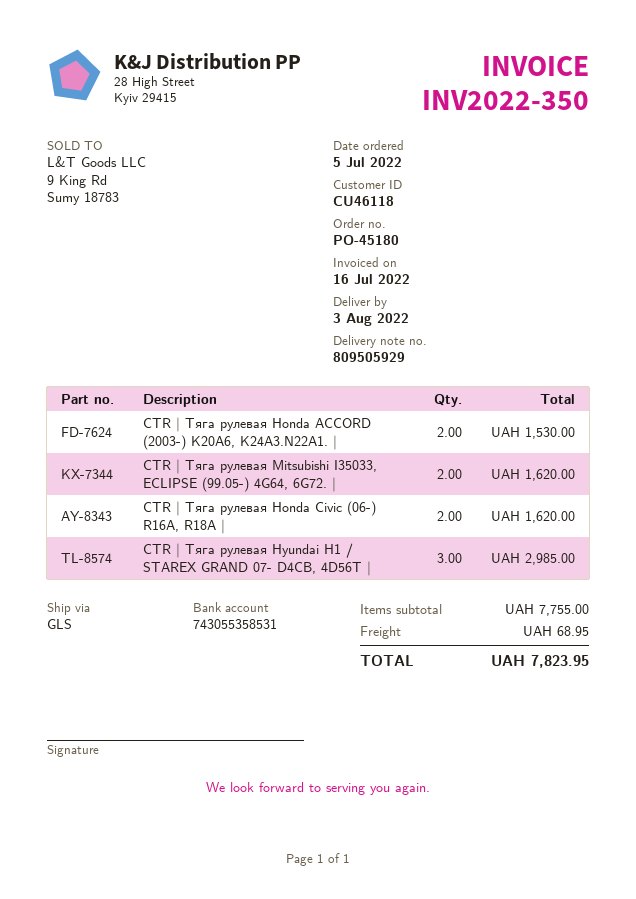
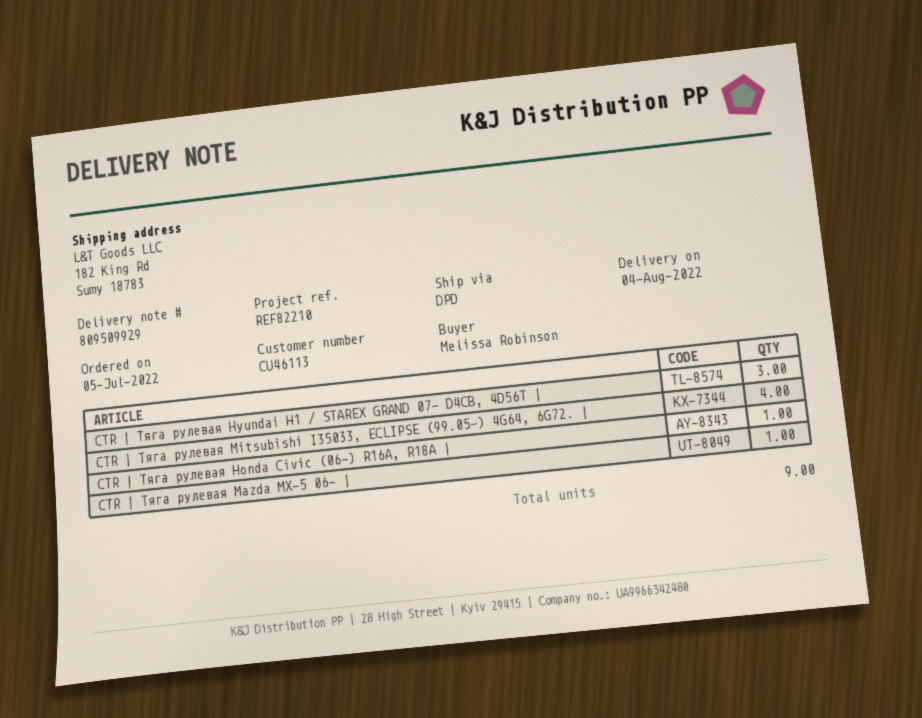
delivery note number: 809505929 -> 809509929
delivery date: 2022-08-03 -> 2022-08-04
customer number: CU46118 -> CU46113
shipping method: GLS -> DPD
CTR | Тяга рулевая Honda ACCORD (2003-) K20A6, K24A3.N22A1. |: 2 -> none
CTR | Тяга рулевая Mitsubishi I35033, ECLIPSE (99.05-) 4G64, 6G72. |: 2 -> 4
CTR | Тяга рулевая Honda Civic (06-) R16A, R18A |: 2 -> 1
CTR | Тяга рулевая Mazda MX-5 06- |: none -> 1

